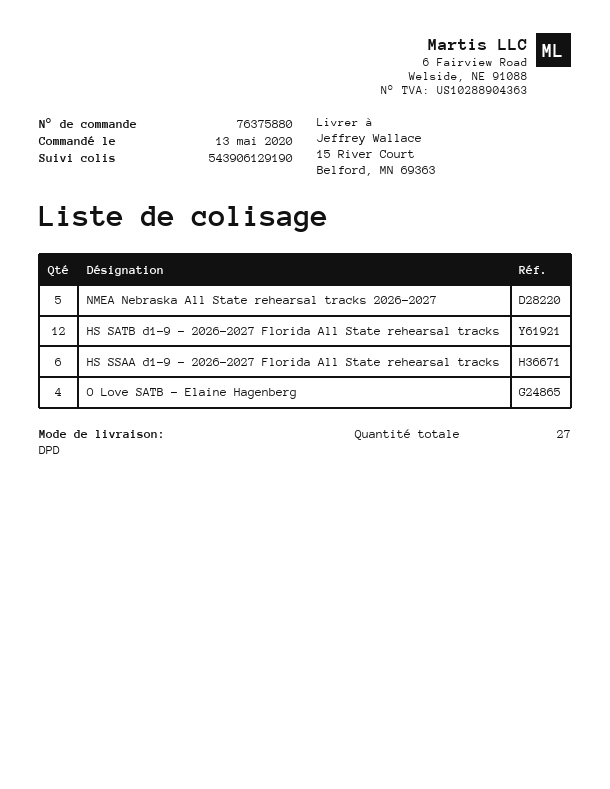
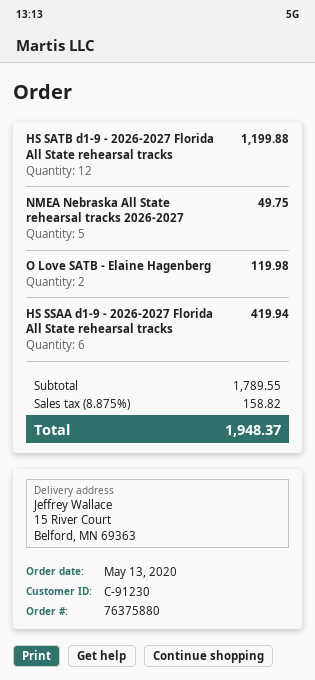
O Love SATB - Elaine Hagenberg: 4 -> 2

